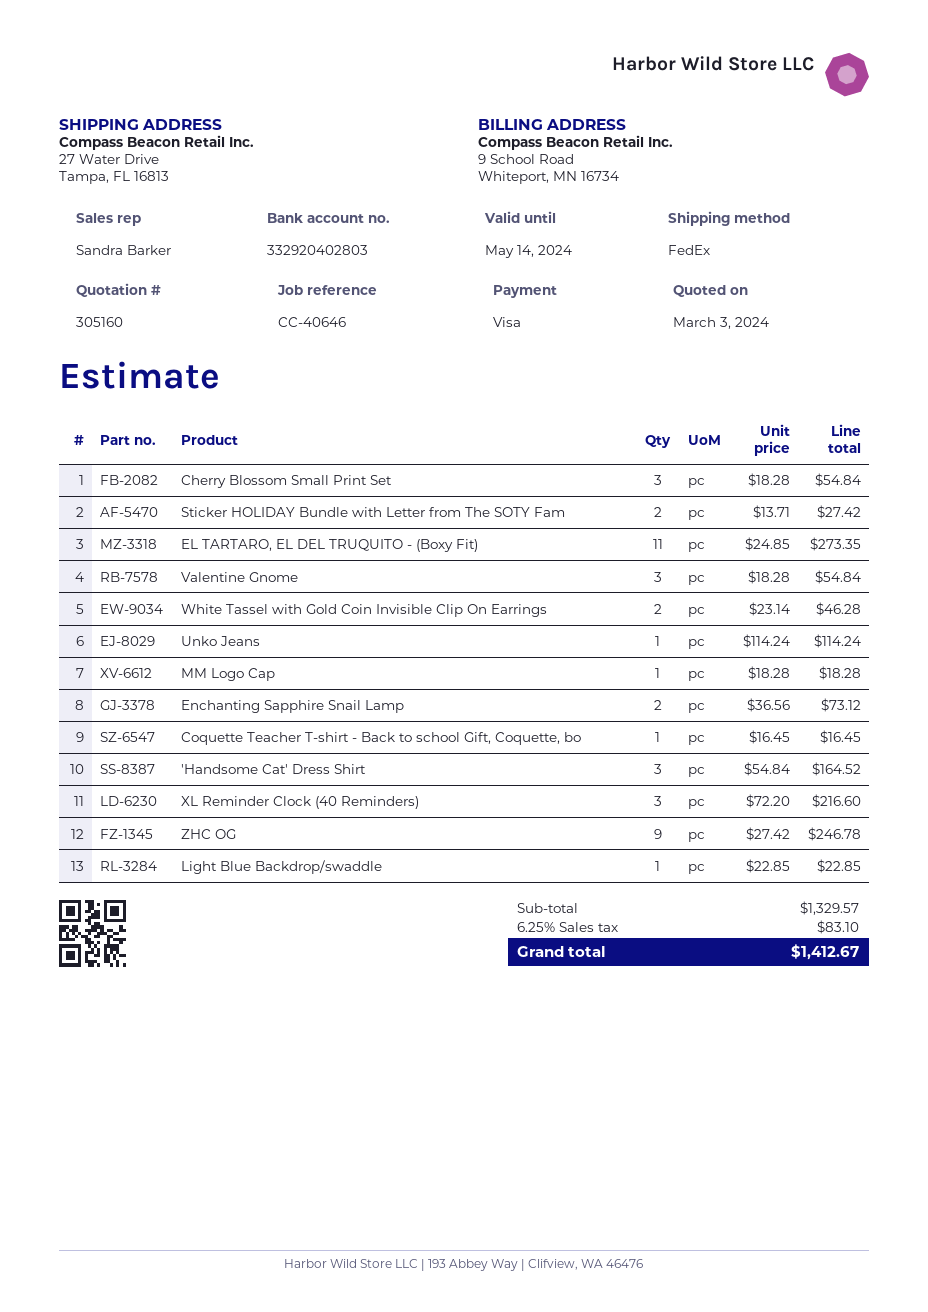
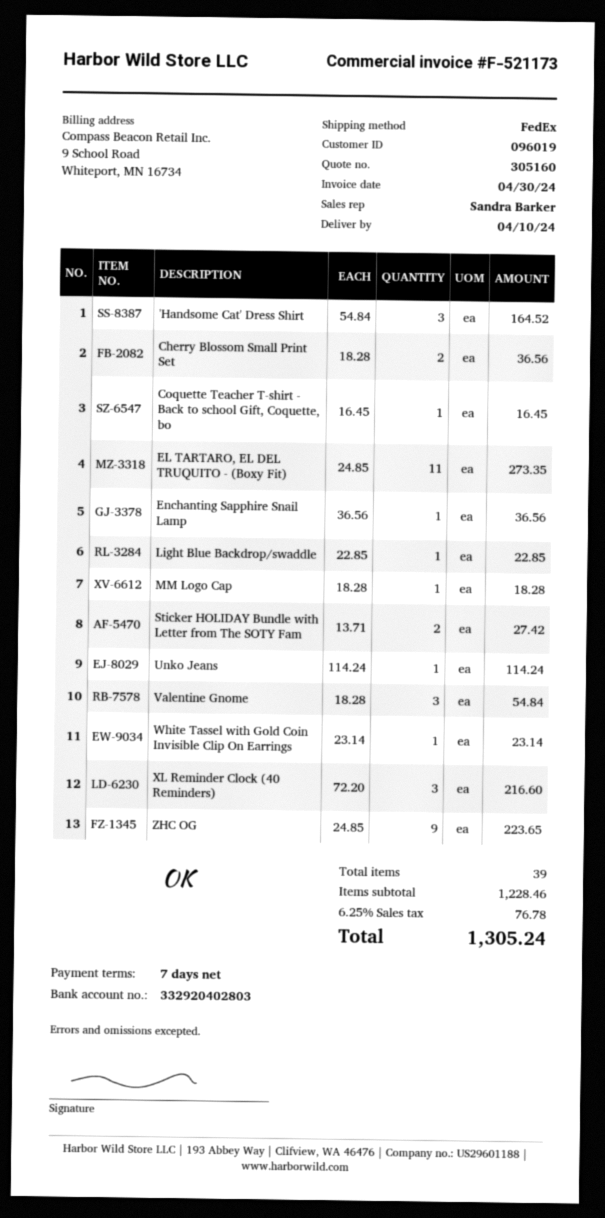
Cherry Blossom Small Print Set: 3 x 18.28 = 54.84 -> 2 x 18.28 = 36.56
White Tassel with Gold Coin Invisible Clip On Earrings: 2 x 23.14 = 46.28 -> 1 x 23.14 = 23.14
Enchanting Sapphire Snail Lamp: 2 x 36.56 = 73.12 -> 1 x 36.56 = 36.56
ZHC OG: 9 x 27.42 = 246.78 -> 9 x 24.85 = 223.65
subtotal: 1329.57 -> 1228.46
tax: 6.25% = 83.10 -> 6.25% = 76.78
total: 1412.67 -> 1305.24

